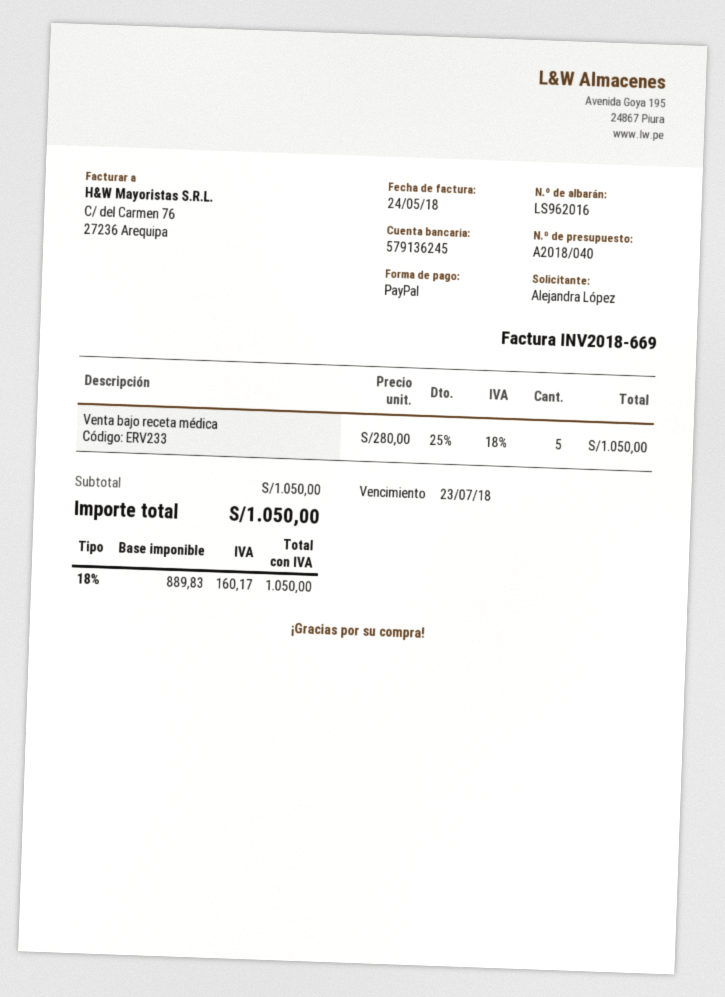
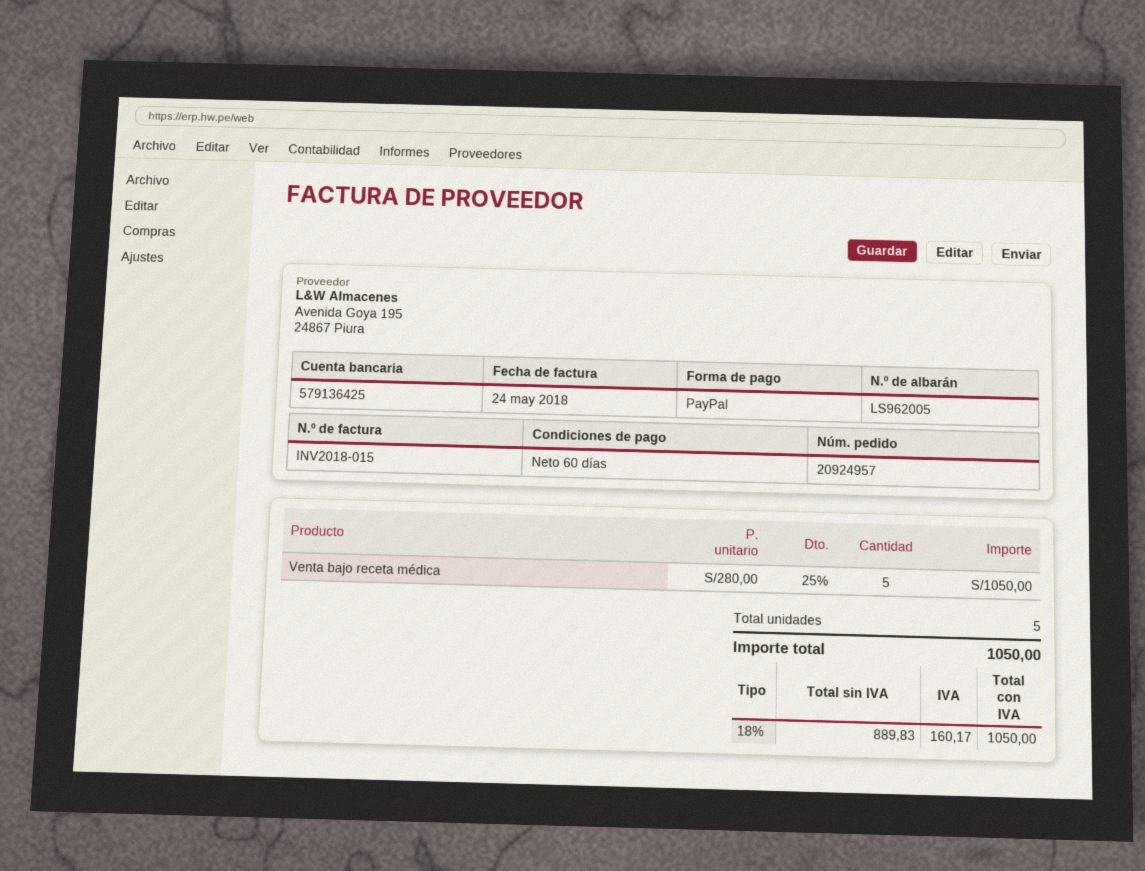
delivery note number: LS962016 -> LS962005
invoice number: INV2018-669 -> INV2018-015
bank account: 579136245 -> 579136425

